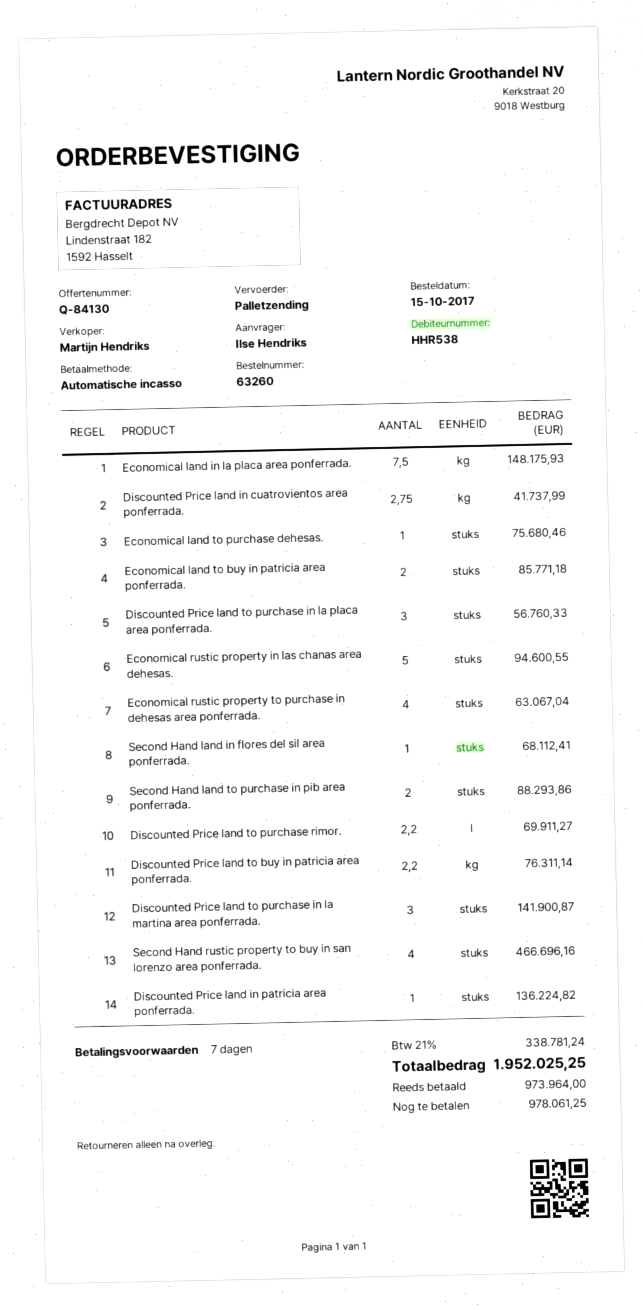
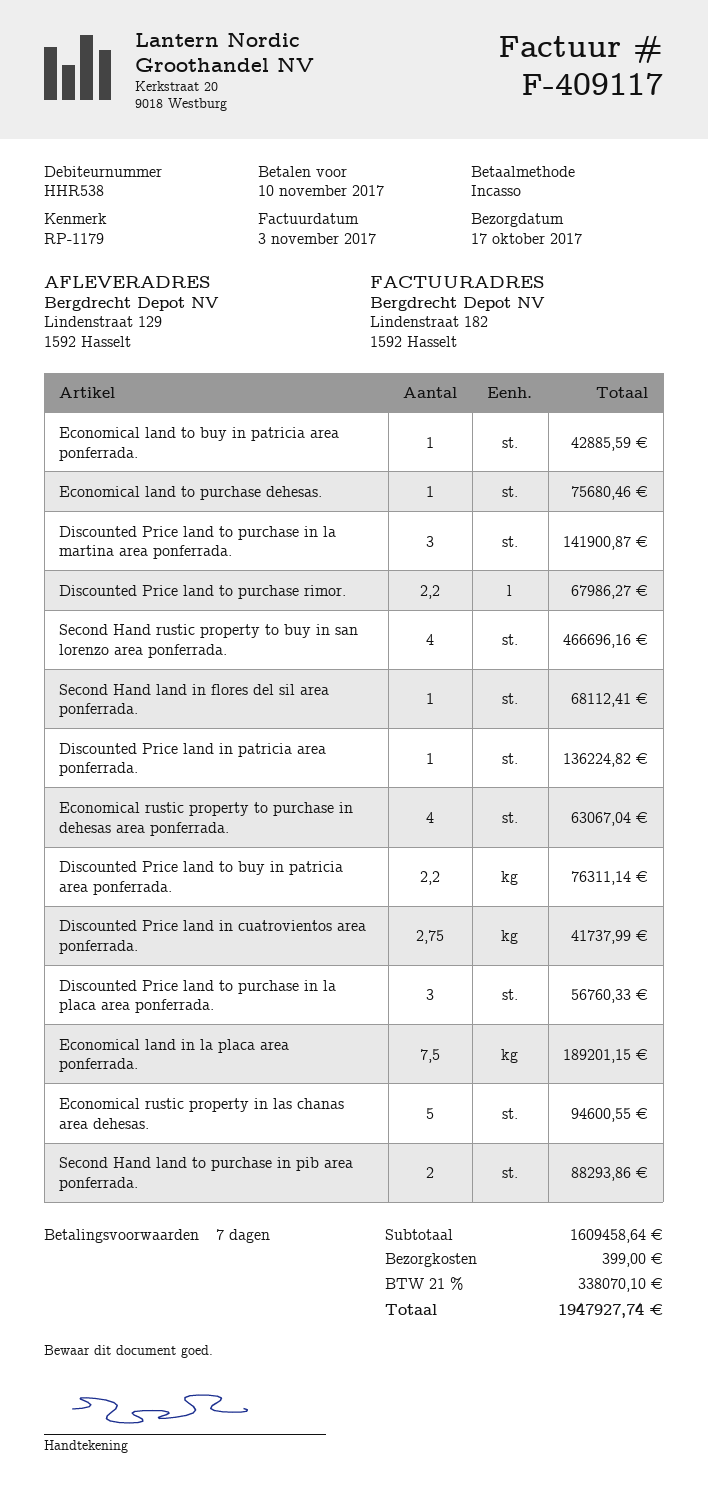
Economical land in la placa area ponferrada.: 7.5 for 148175.93 -> 7.5 for 189201.15
Economical land to buy in patricia area ponferrada.: 2 for 85771.18 -> 1 for 42885.59
Discounted Price land to purchase rimor.: 2.2 for 69911.27 -> 2.2 for 67986.27
shipping: none -> 399.00
tax: 21% = 338781.24 -> 21% = 338070.10
total: 1952025.25 -> 1947927.74

